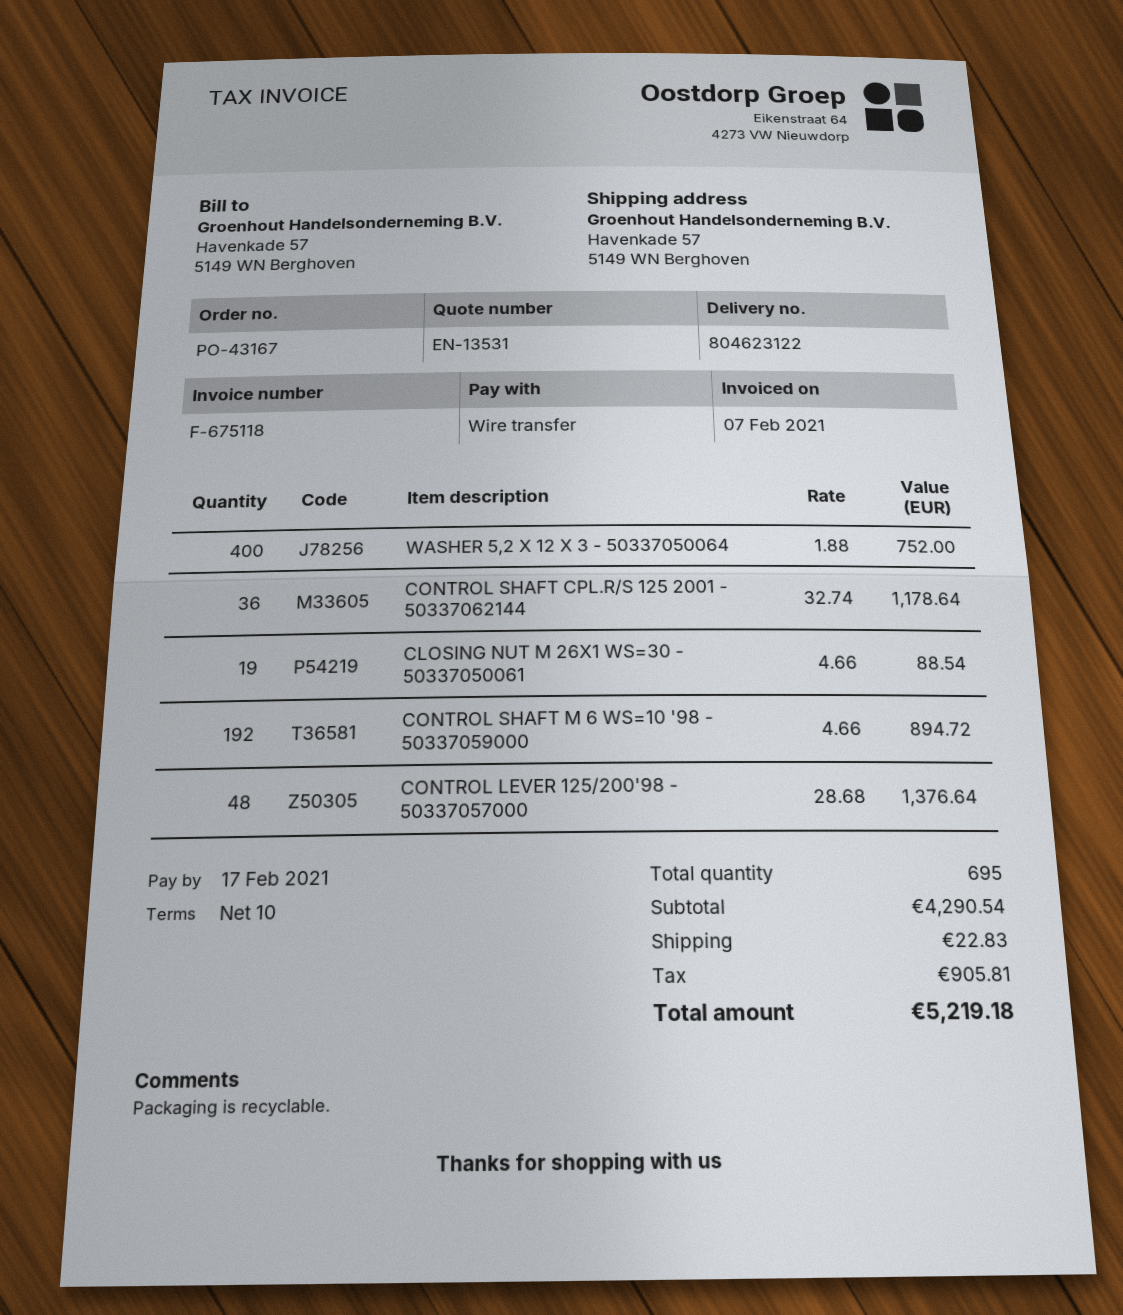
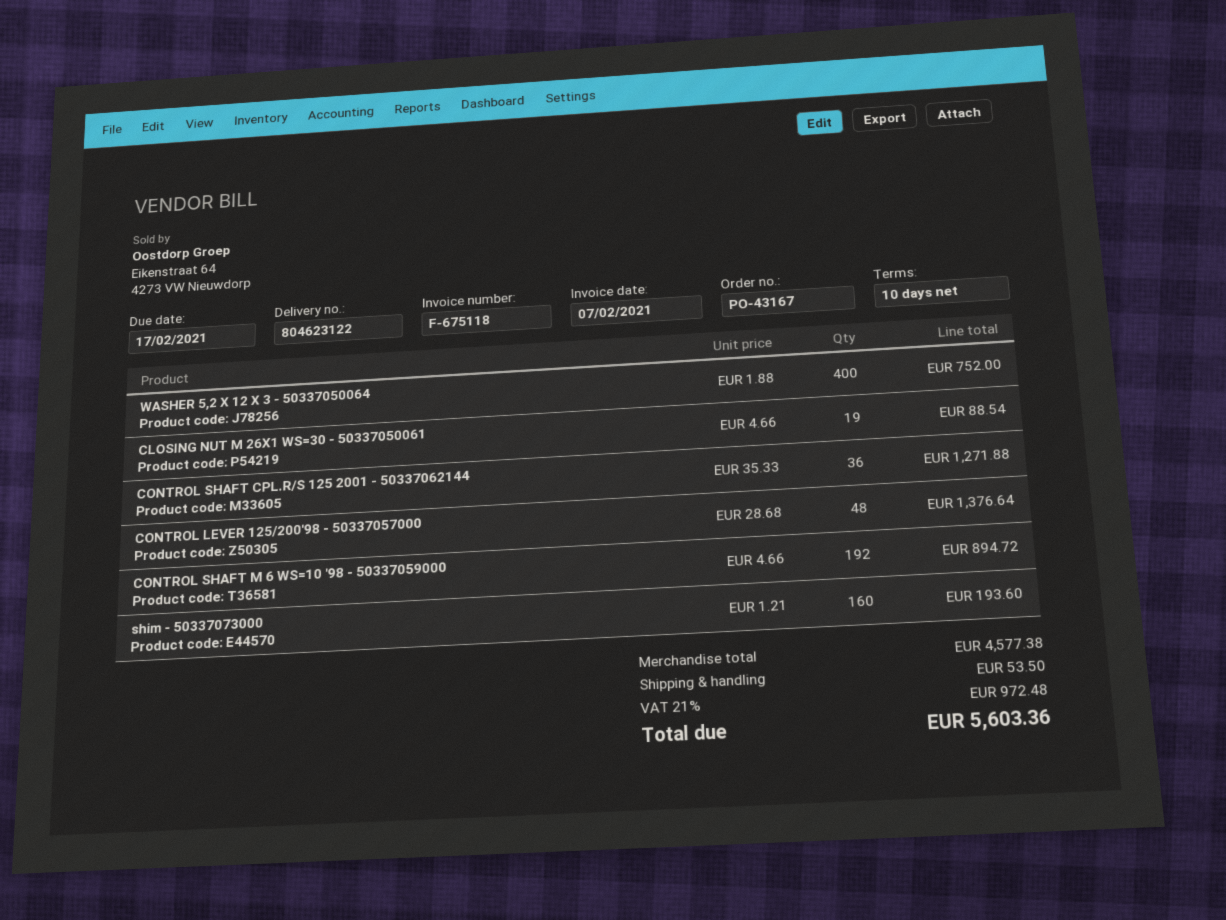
CONTROL SHAFT CPL.R/S 125 2001 - 50337062144: 36 x 32.74 = 1178.64 -> 36 x 35.33 = 1271.88
shim - 50337073000: none -> 160 x 1.21 = 193.60
subtotal: 4290.54 -> 4577.38
shipping: 22.83 -> 53.50
tax: 905.81 -> 972.48
total: 5219.18 -> 5603.36

